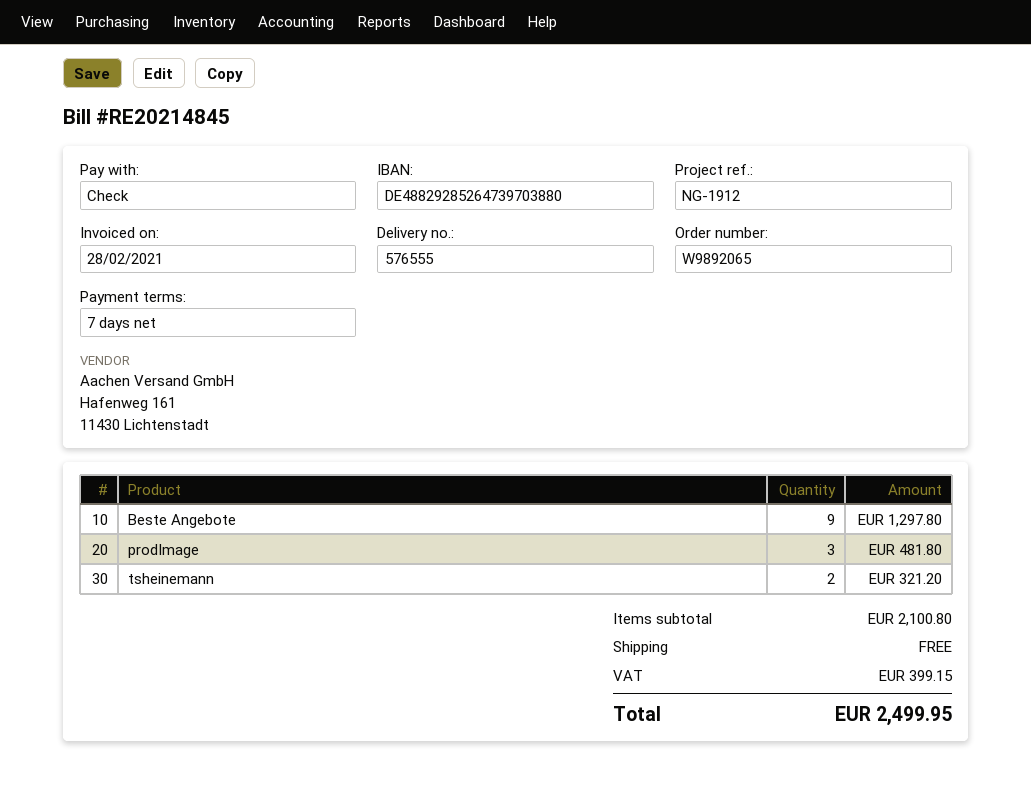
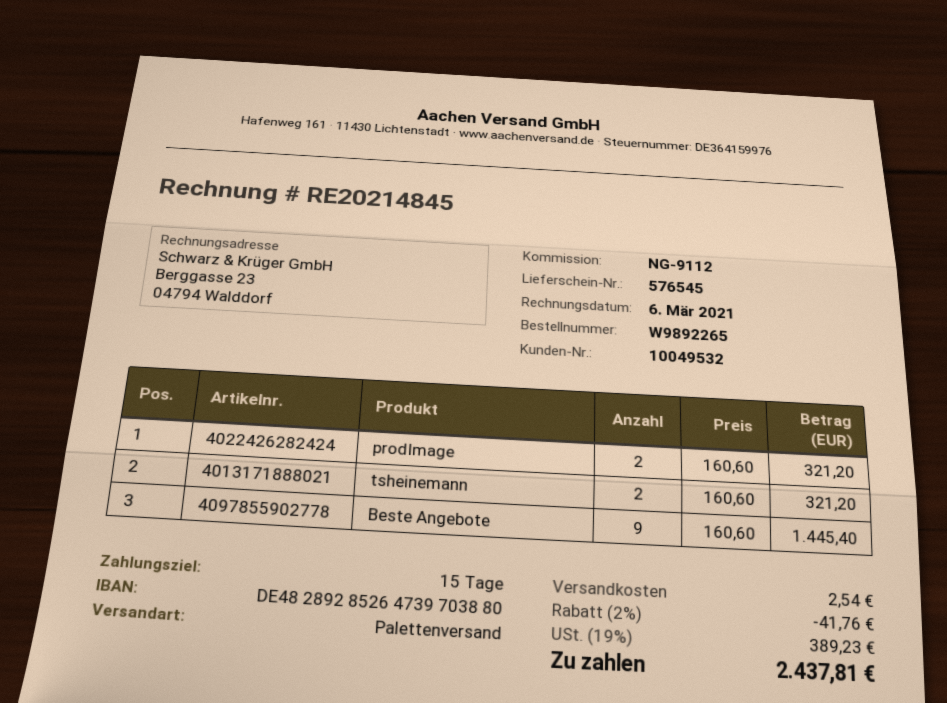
order number: W9892065 -> W9892265
delivery note number: 576555 -> 576545
invoice date: 2021-02-28 -> 2021-03-06
payment terms: 7 days -> 15 days
reference: NG-1912 -> NG-9112
bank account: DE48829285264739703880 -> DE48289285264739703880
Beste Angebote: 9 for 1297.80 -> 9 for 1445.40
prodImage: 3 for 481.80 -> 2 for 321.20
discount: none -> 2% = 41.76
shipping: 0.00 -> 2.54
tax: 399.15 -> 389.23
total: 2499.95 -> 2437.81

